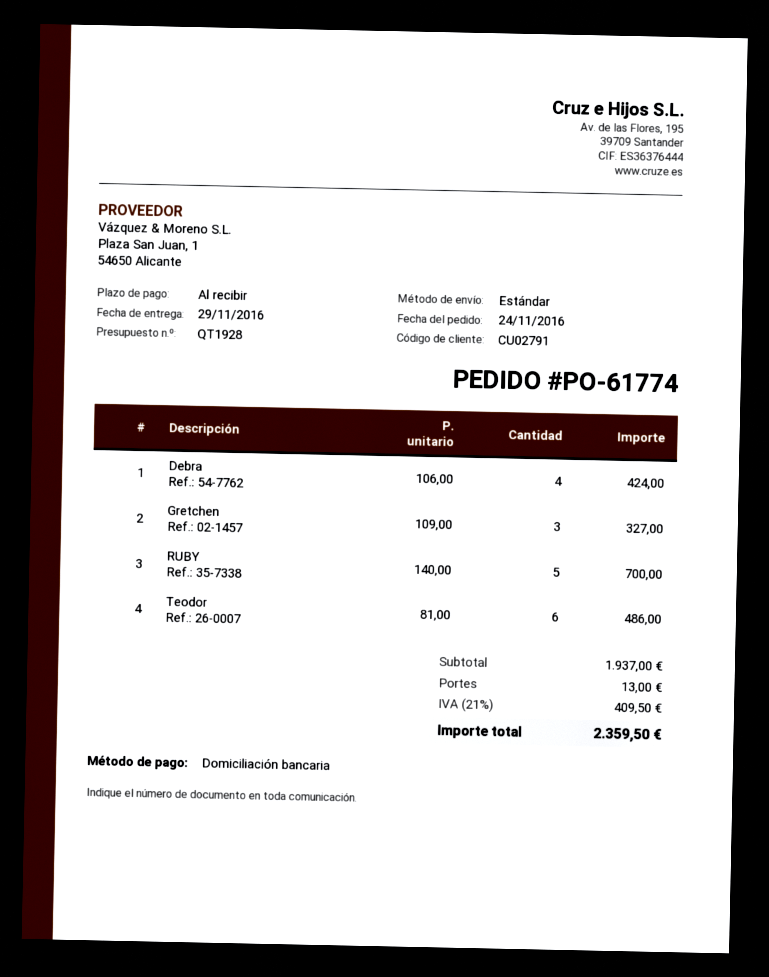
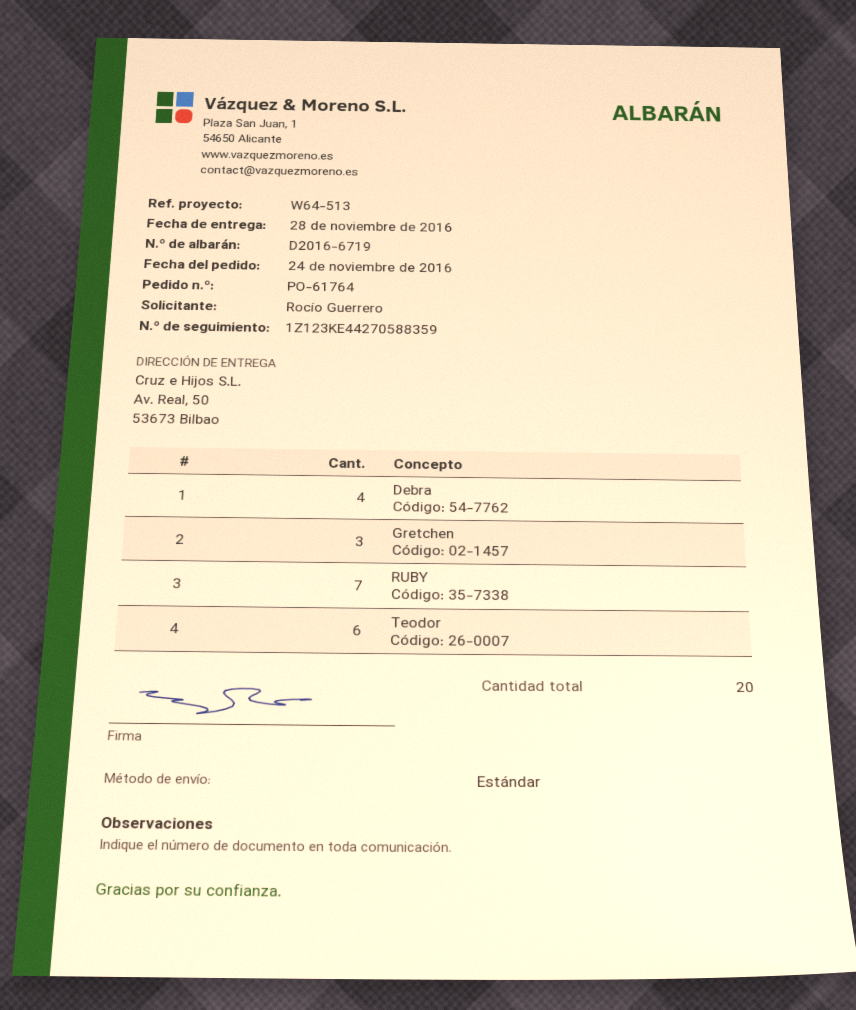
order number: PO-61774 -> PO-61764
delivery date: 2016-11-29 -> 2016-11-28
RUBY: 5 -> 7

